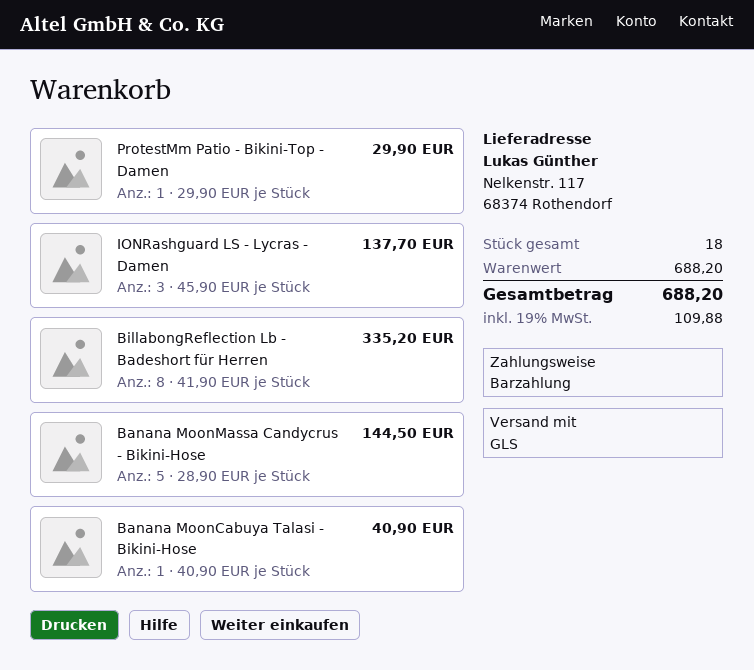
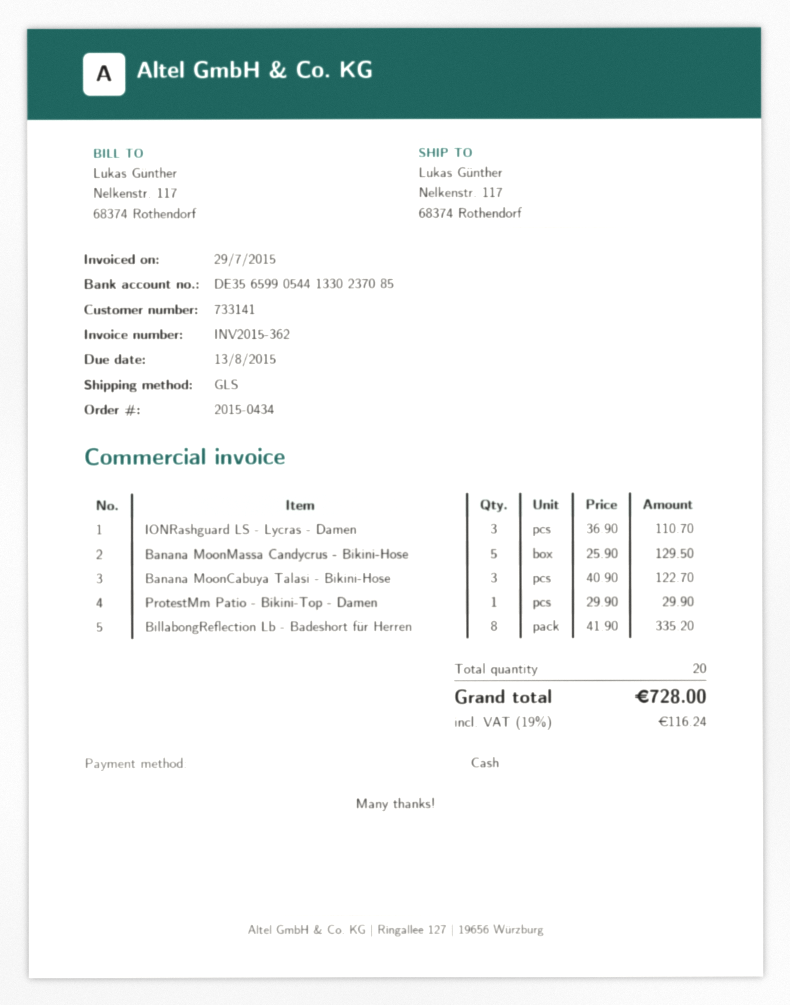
IONRashguard LS - Lycras - Damen: 3 x 45.90 = 137.70 -> 3 x 36.90 = 110.70
Banana MoonMassa Candycrus - Bikini-Hose: 5 x 28.90 = 144.50 -> 5 x 25.90 = 129.50
Banana MoonCabuya Talasi - Bikini-Hose: 1 x 40.90 = 40.90 -> 3 x 40.90 = 122.70
total quantity: 18 -> 20
tax: 19% = 109.88 -> 19% = 116.24
total: 688.20 -> 728.00

